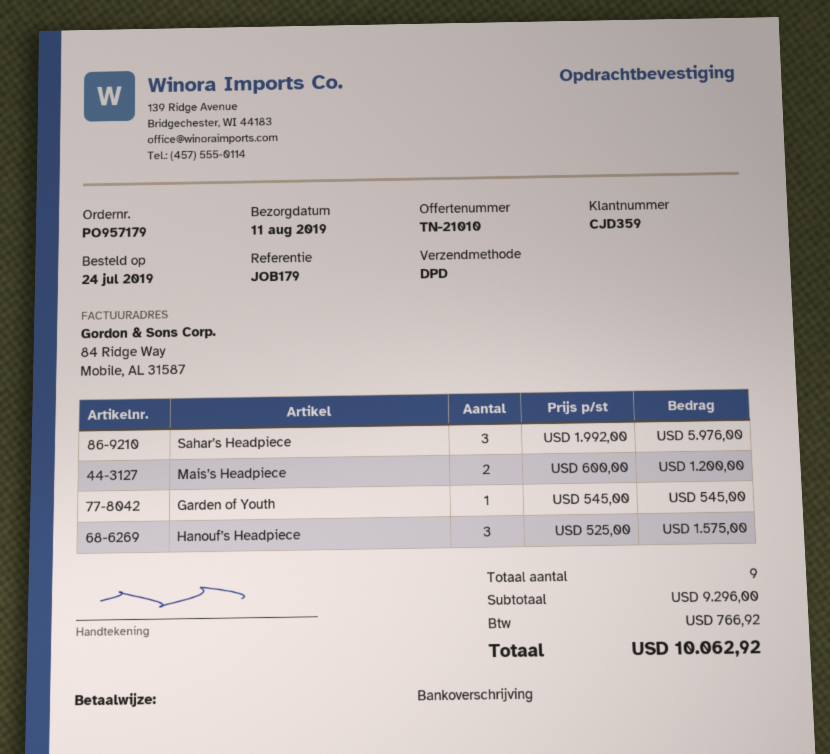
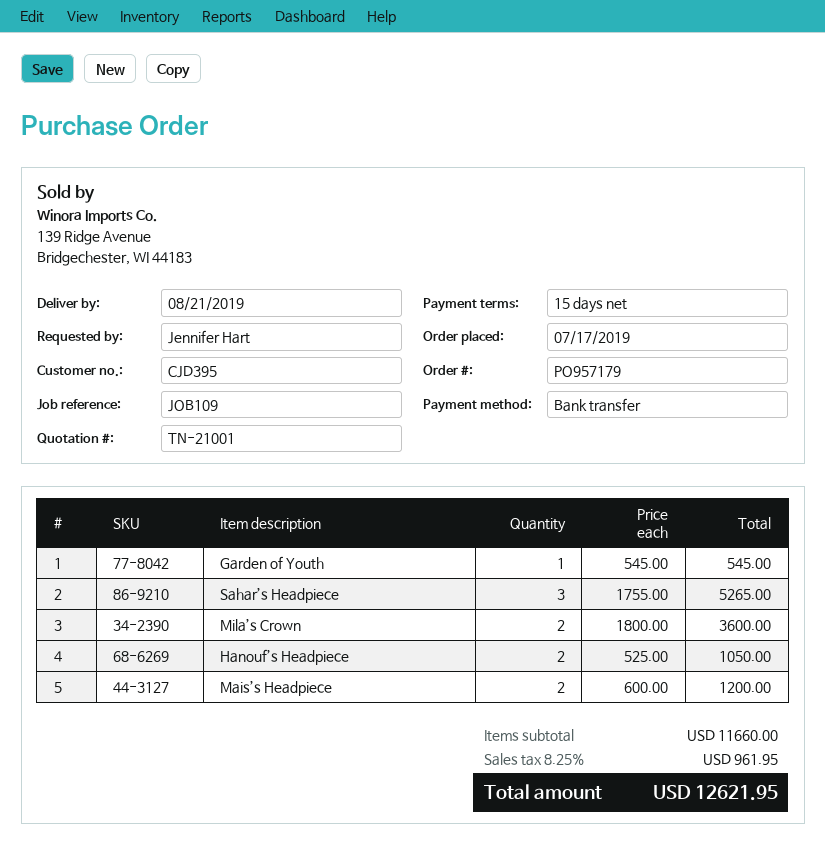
quote number: TN-21010 -> TN-21001
order date: 2019-07-24 -> 2019-07-17
delivery date: 2019-08-11 -> 2019-08-21
customer number: CJD359 -> CJD395
reference: JOB179 -> JOB109
Sahar’s Headpiece: 3 x 1992.00 = 5976.00 -> 3 x 1755.00 = 5265.00
Hanouf’s Headpiece: 3 x 525.00 = 1575.00 -> 2 x 525.00 = 1050.00
Mila’s Crown: none -> 2 x 1800.00 = 3600.00
subtotal: 9296.00 -> 11660.00
tax: 766.92 -> 961.95
total: 10062.92 -> 12621.95

